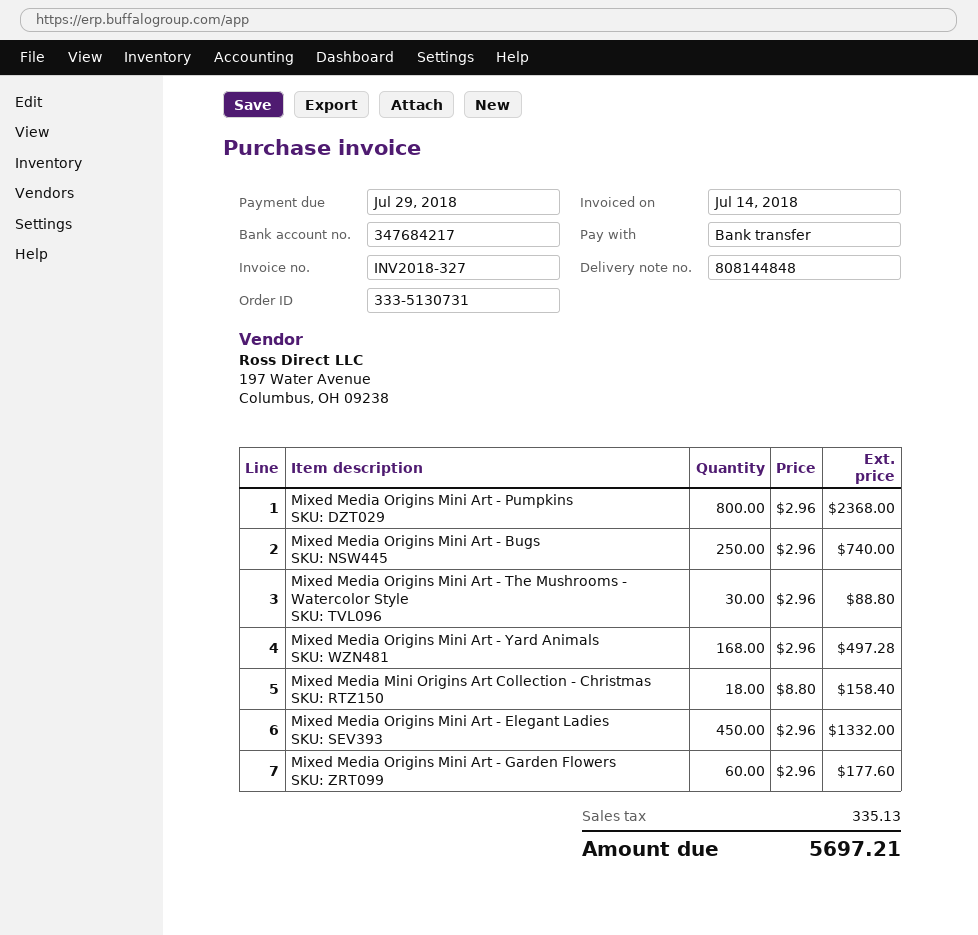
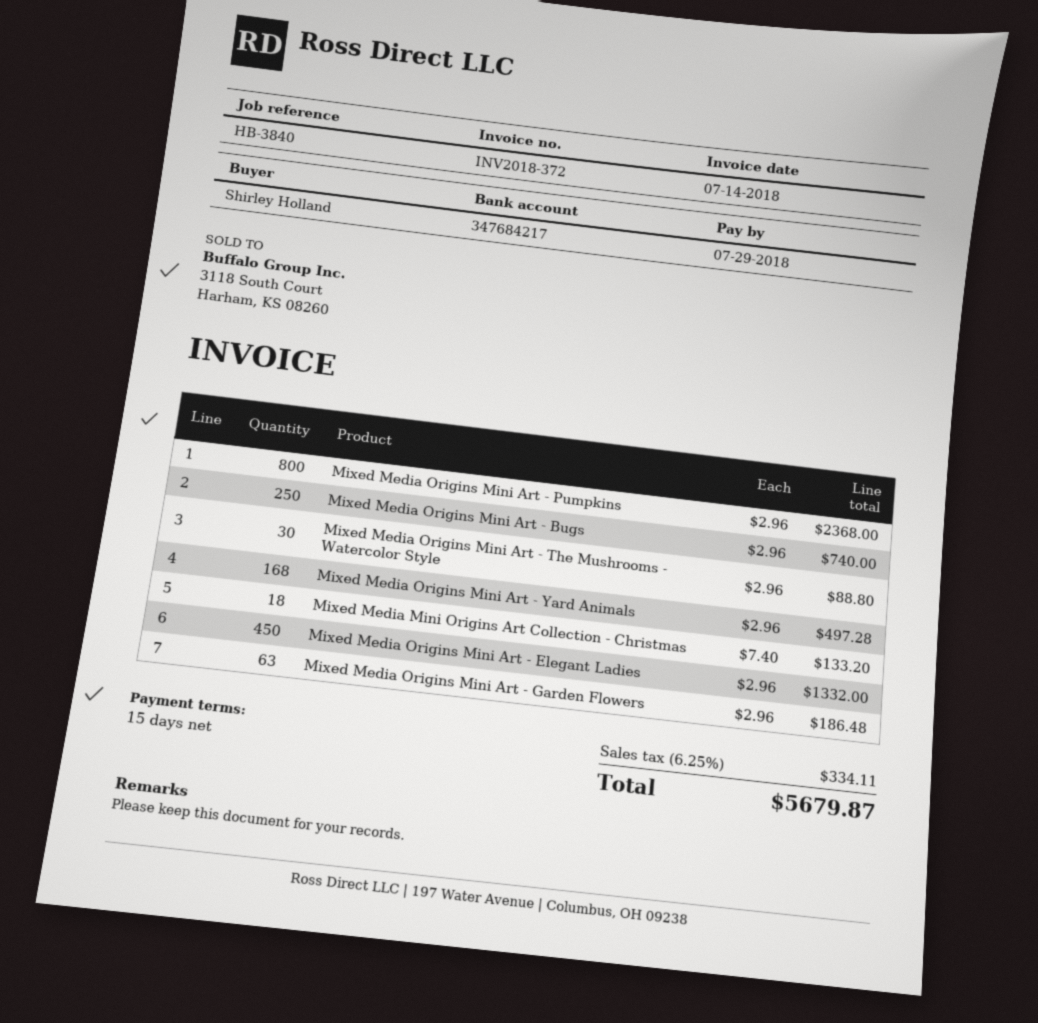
invoice number: INV2018-327 -> INV2018-372
Mixed Media Mini Origins Art Collection - Christmas: 18 x 8.80 = 158.40 -> 18 x 7.40 = 133.20
Mixed Media Origins Mini Art - Garden Flowers: 60 x 2.96 = 177.60 -> 63 x 2.96 = 186.48
tax: 335.13 -> 334.11
total: 5697.21 -> 5679.87

